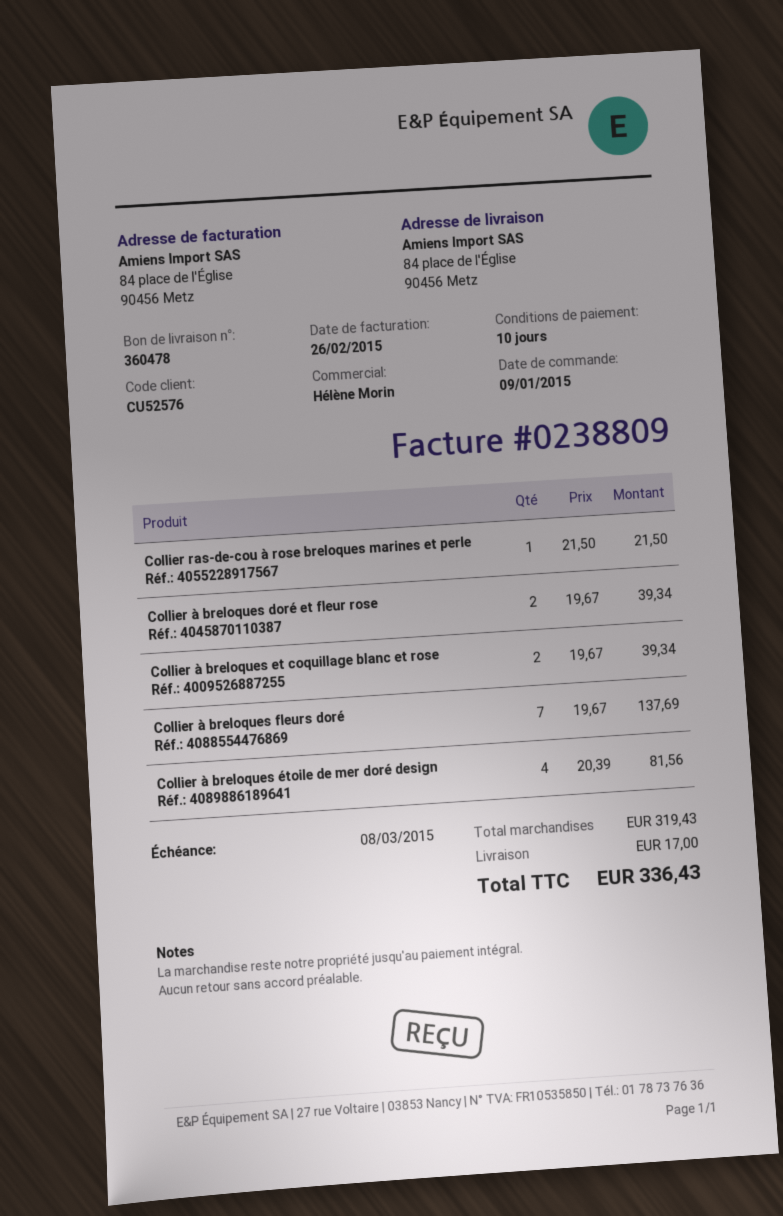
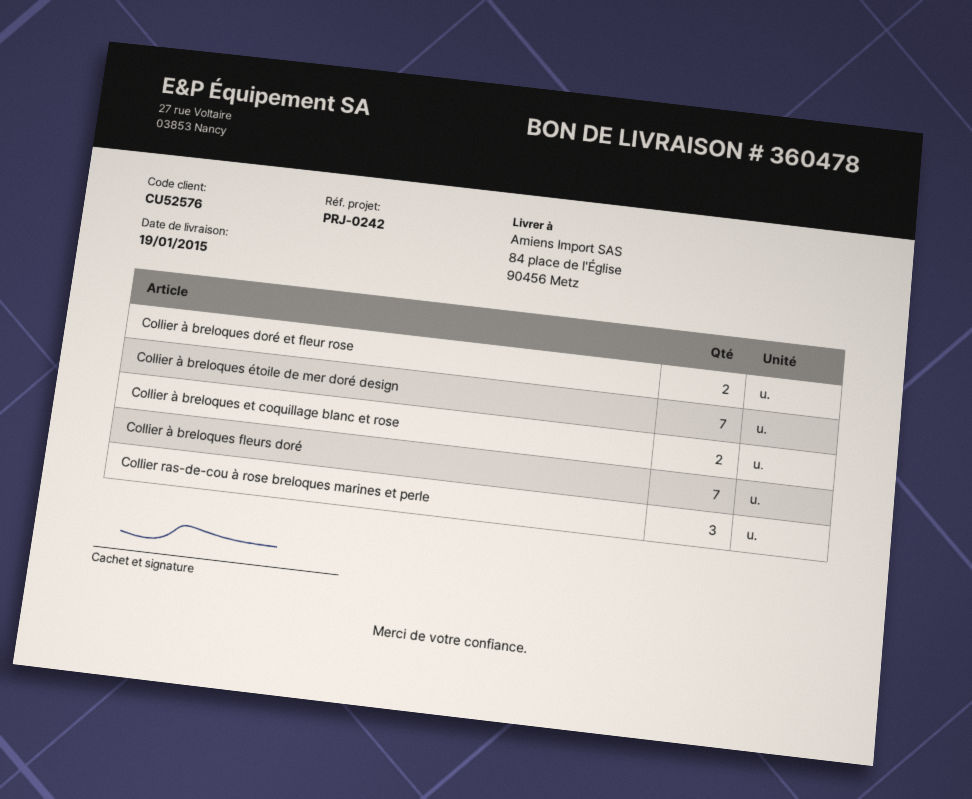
Collier ras-de-cou à rose breloques marines et perle: 1 -> 3
Collier à breloques étoile de mer doré design: 4 -> 7

